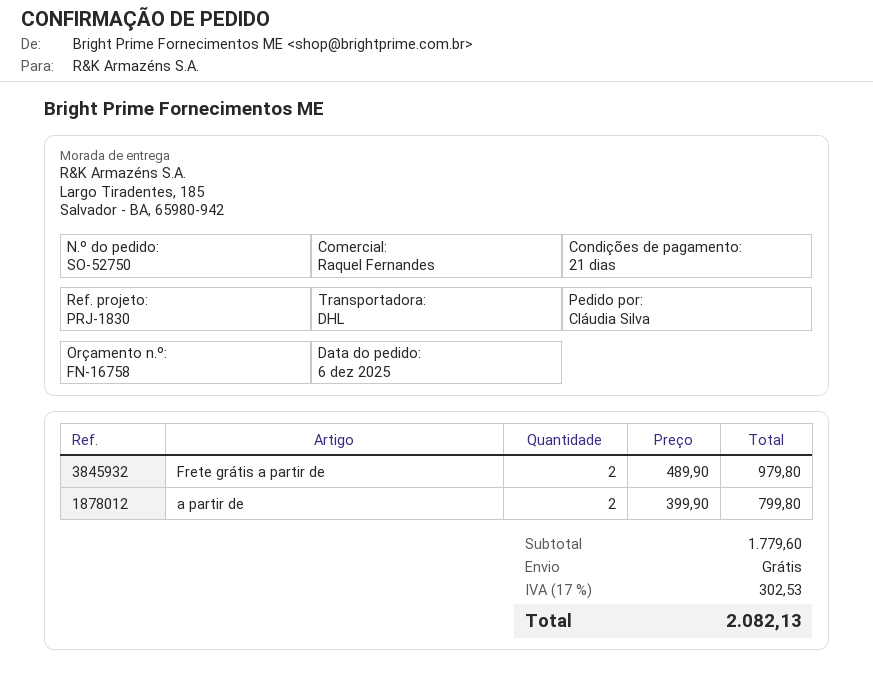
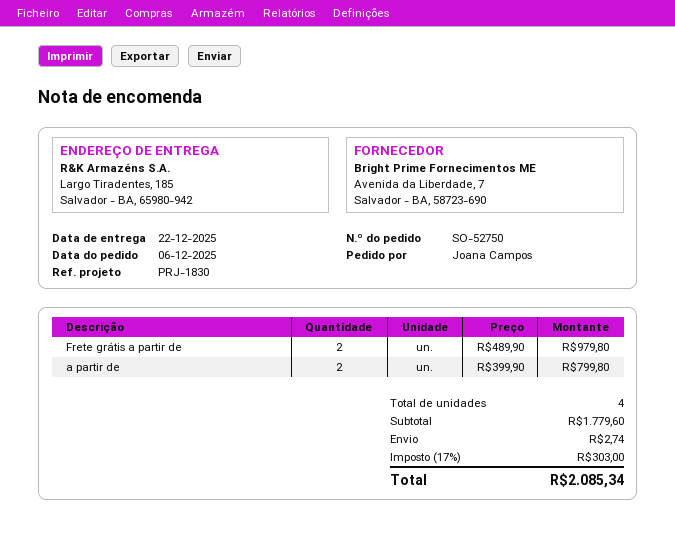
ordered by: Cláudia Silva -> Joana Campos
shipping: 0.00 -> 2.74
tax: 17% = 302.53 -> 17% = 303.00
total: 2082.13 -> 2085.34

